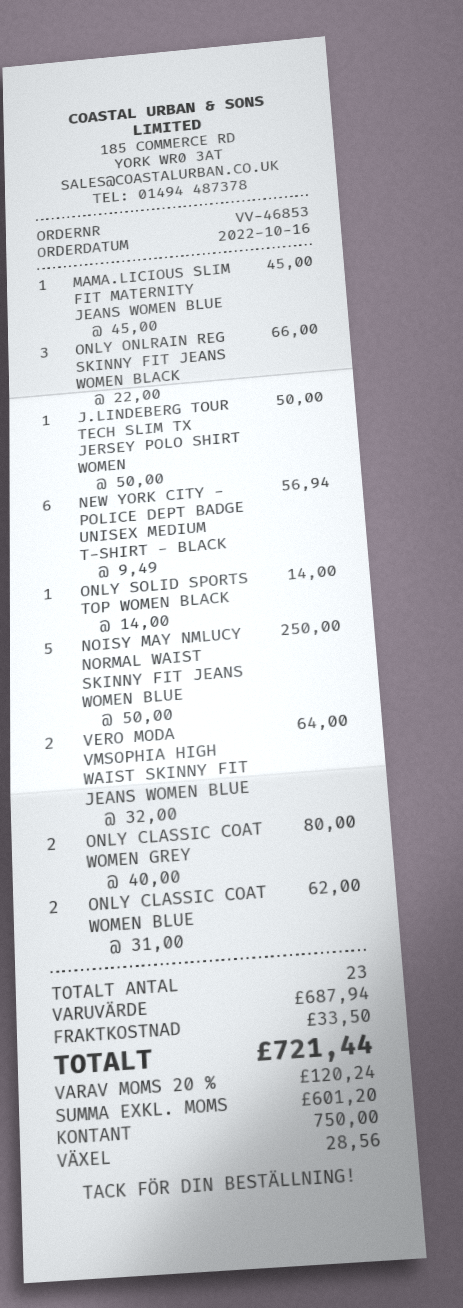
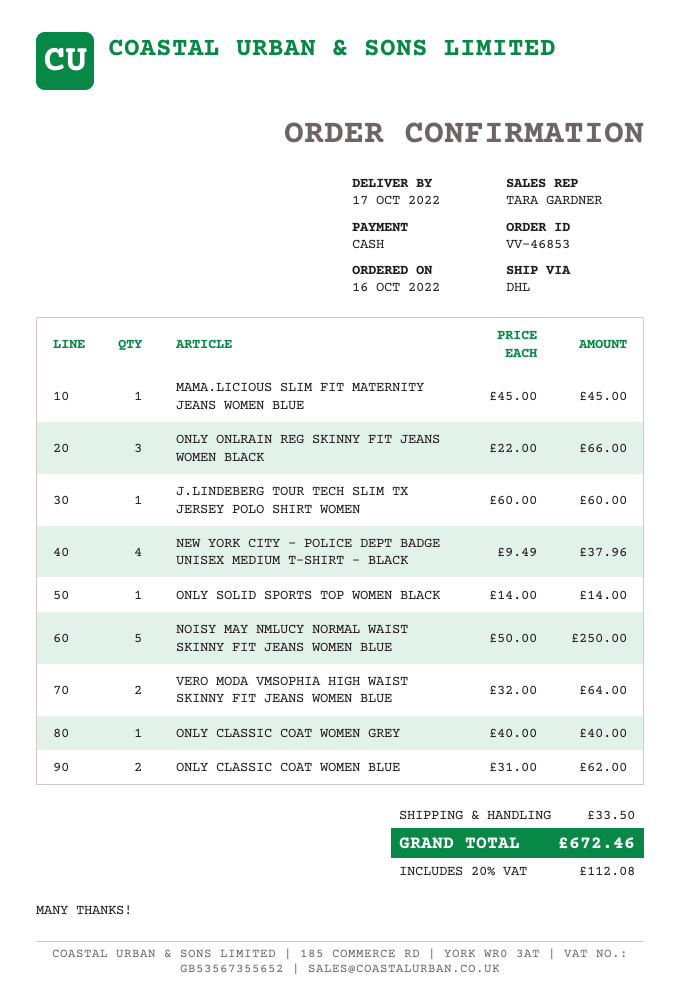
J.LINDEBERG TOUR TECH SLIM TX JERSEY POLO SHIRT WOMEN: 1 x 50.00 = 50.00 -> 1 x 60.00 = 60.00
NEW YORK CITY - POLICE DEPT BADGE UNISEX MEDIUM T-SHIRT - BLACK: 6 x 9.49 = 56.94 -> 4 x 9.49 = 37.96
ONLY CLASSIC COAT WOMEN GREY: 2 x 40.00 = 80.00 -> 1 x 40.00 = 40.00
tax: 20% = 120.24 -> 20% = 112.08
total: 721.44 -> 672.46

